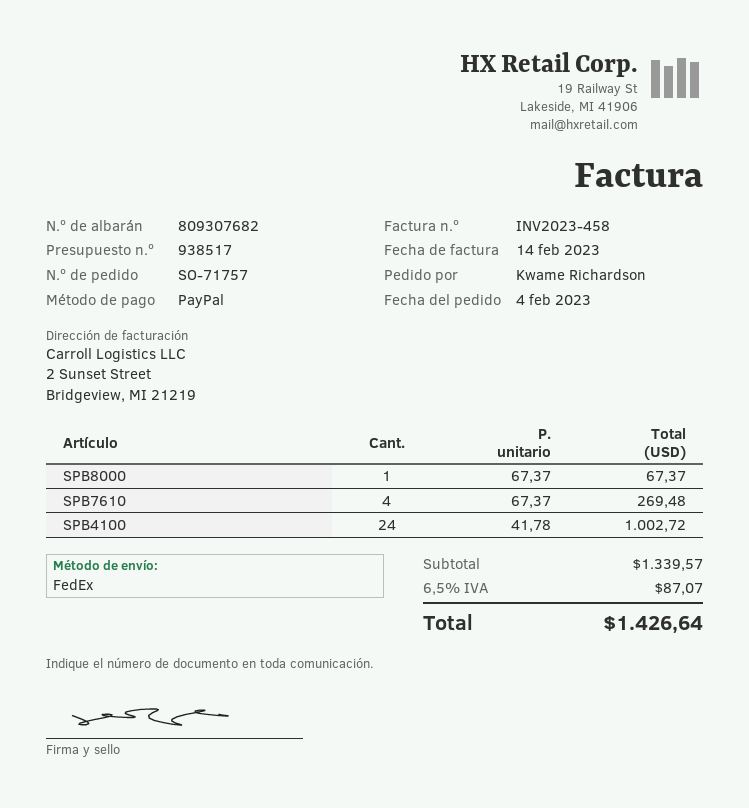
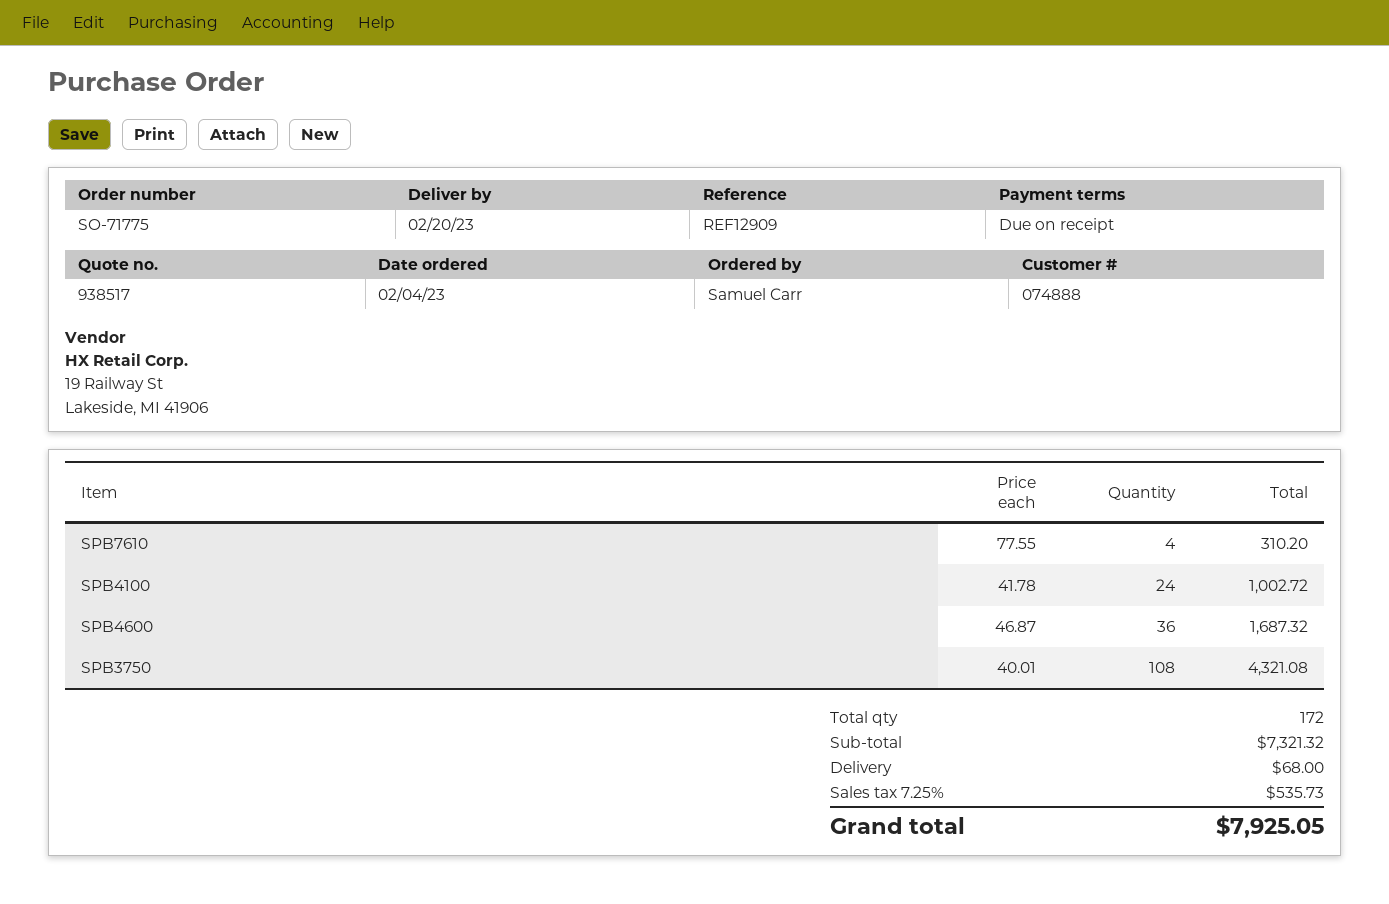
order number: SO-71757 -> SO-71775
ordered by: Kwame Richardson -> Samuel Carr
SPB8000: 1 x 67.37 = 67.37 -> none
SPB7610: 4 x 67.37 = 269.48 -> 4 x 77.55 = 310.20
SPB4600: none -> 36 x 46.87 = 1687.32
SPB3750: none -> 108 x 40.01 = 4321.08
subtotal: 1339.57 -> 7321.32
shipping: none -> 68.00
tax: 6.5% = 87.07 -> 7.25% = 535.73
total: 1426.64 -> 7925.05

